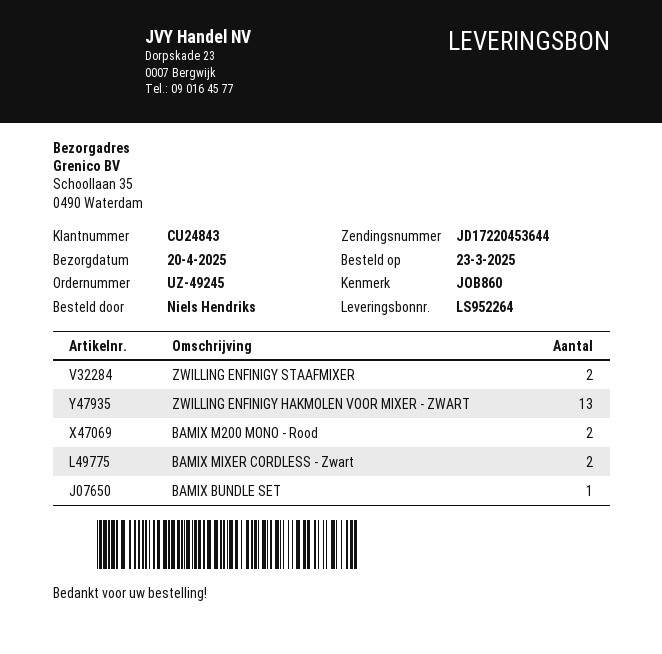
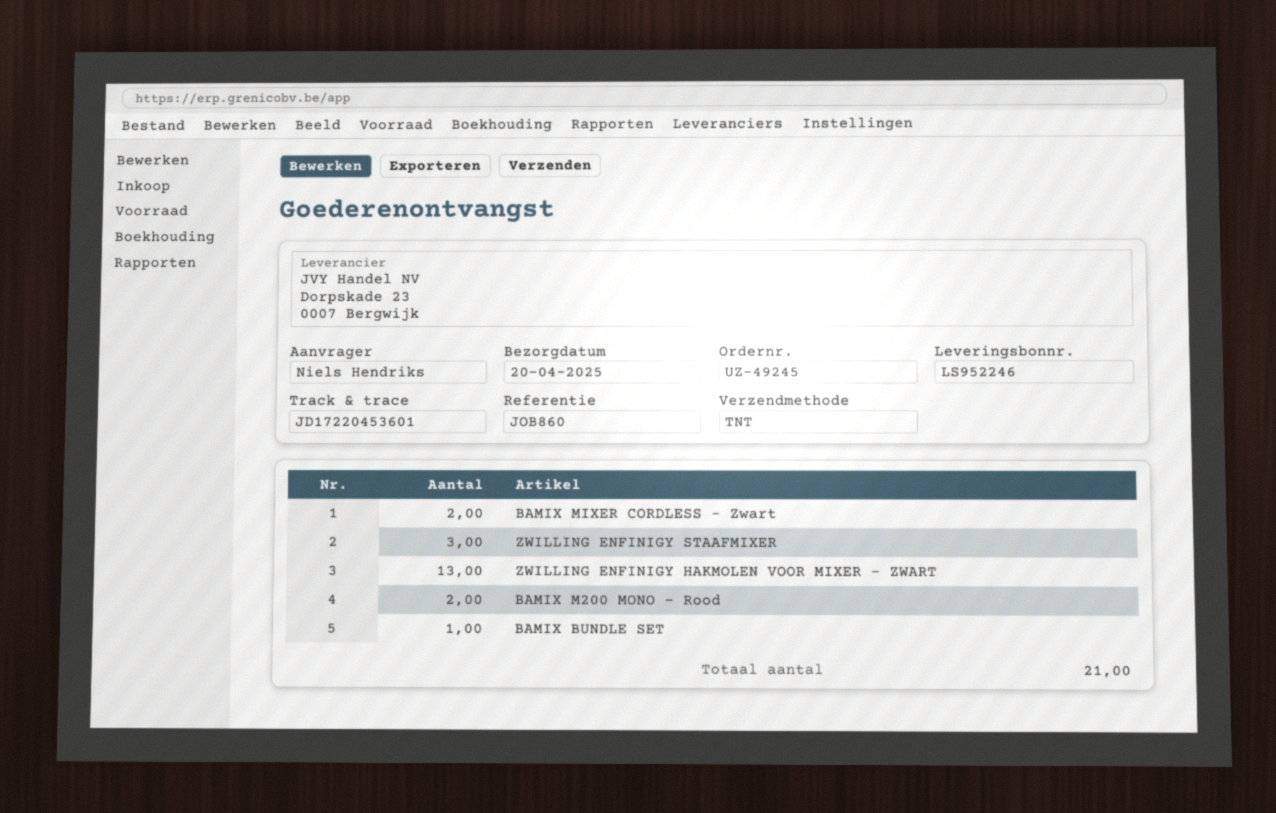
delivery note number: LS952264 -> LS952246
tracking number: JD17220453644 -> JD17220453601
ZWILLING ENFINIGY STAAFMIXER: 2 -> 3

